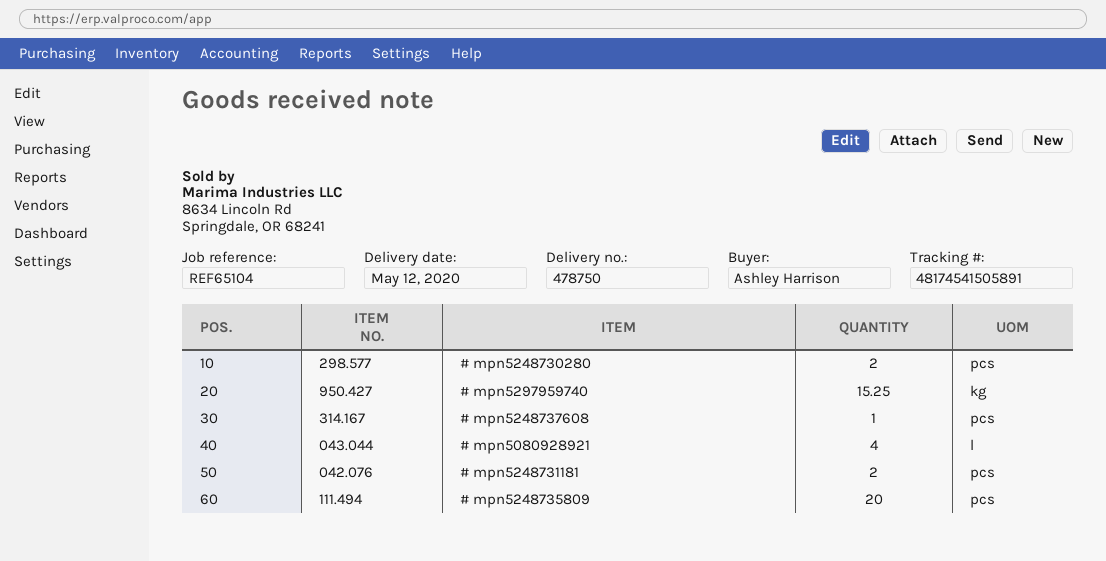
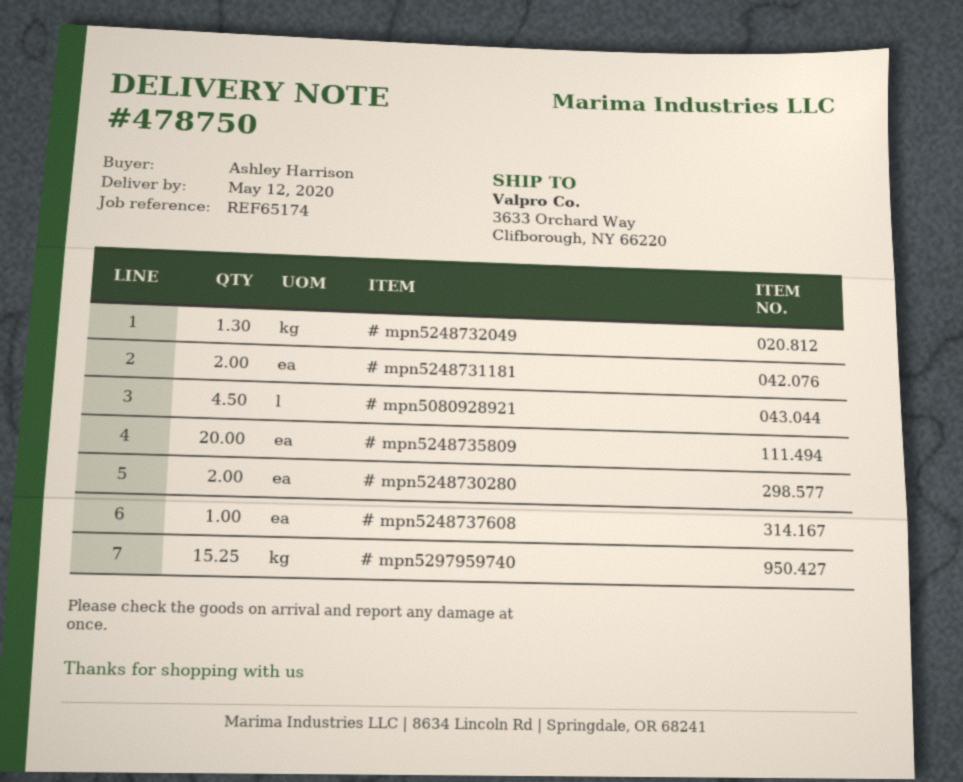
reference: REF65104 -> REF65174
# mpn5080928921: 4 -> 4.5
# mpn5248732049: none -> 1.3

